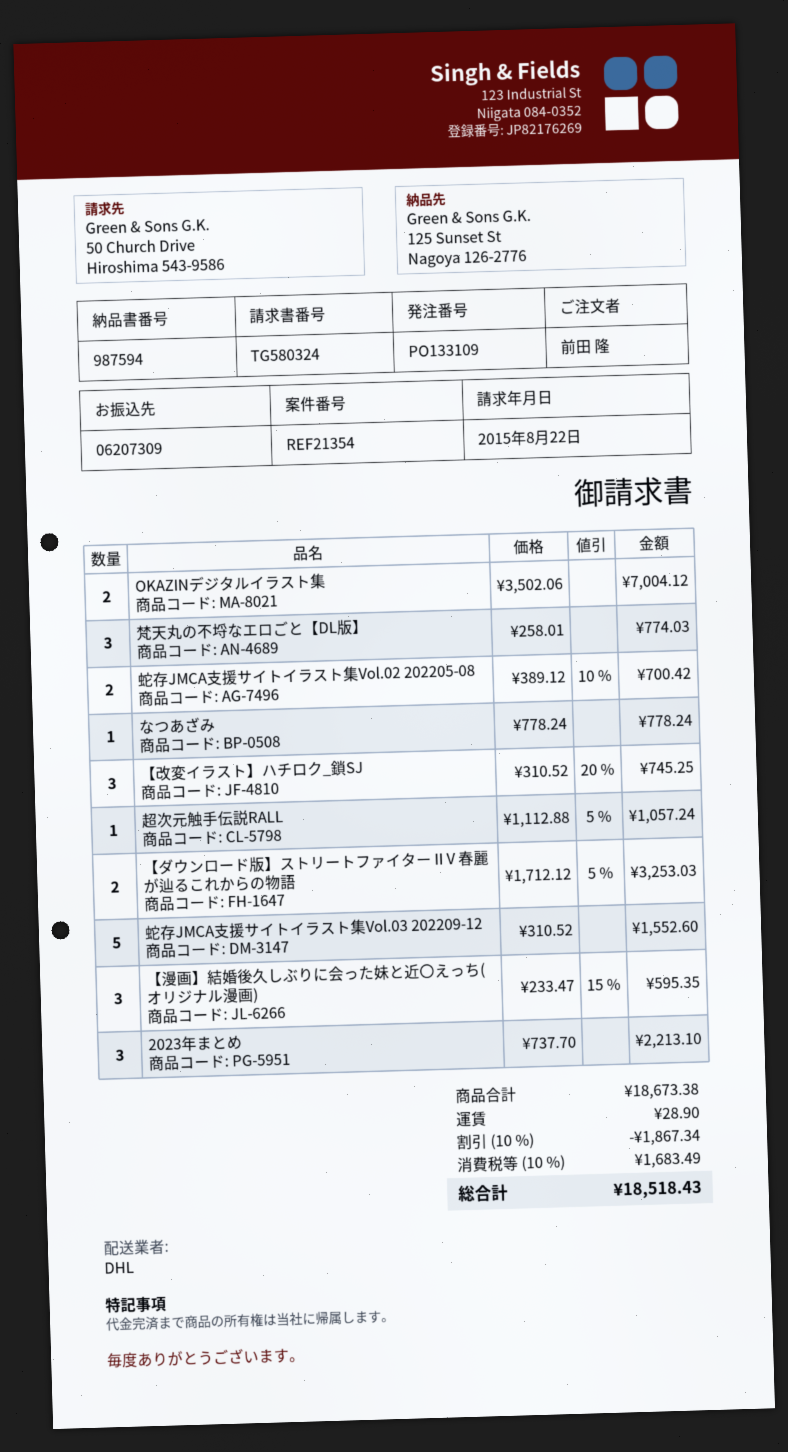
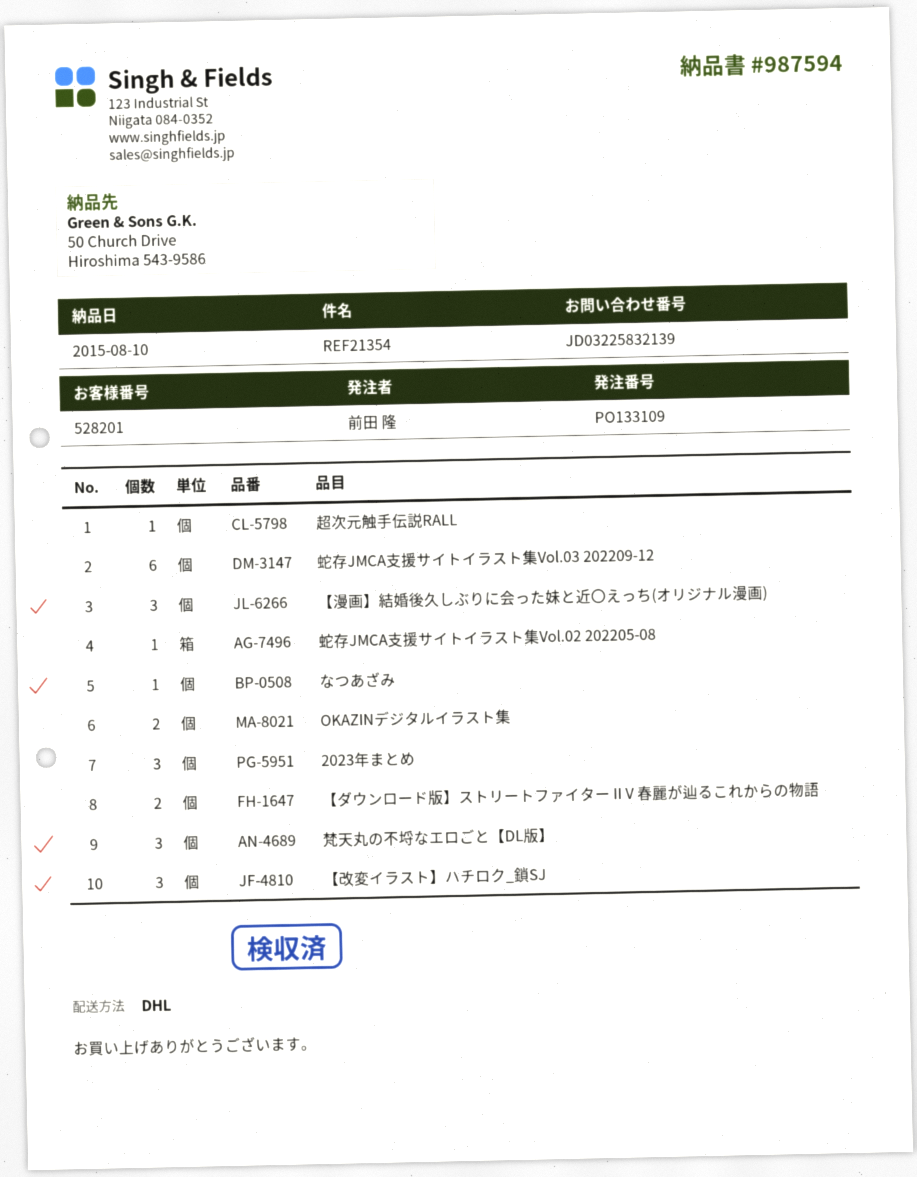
ship to: 125 Sunset St, Nagoya 126-2776 -> 50 Church Drive, Hiroshima 543-9586
蛇存JMCA支援サイトイラスト集Vol.02 202205-08: 2 -> 1
蛇存JMCA支援サイトイラスト集Vol.03 202209-12: 5 -> 6

